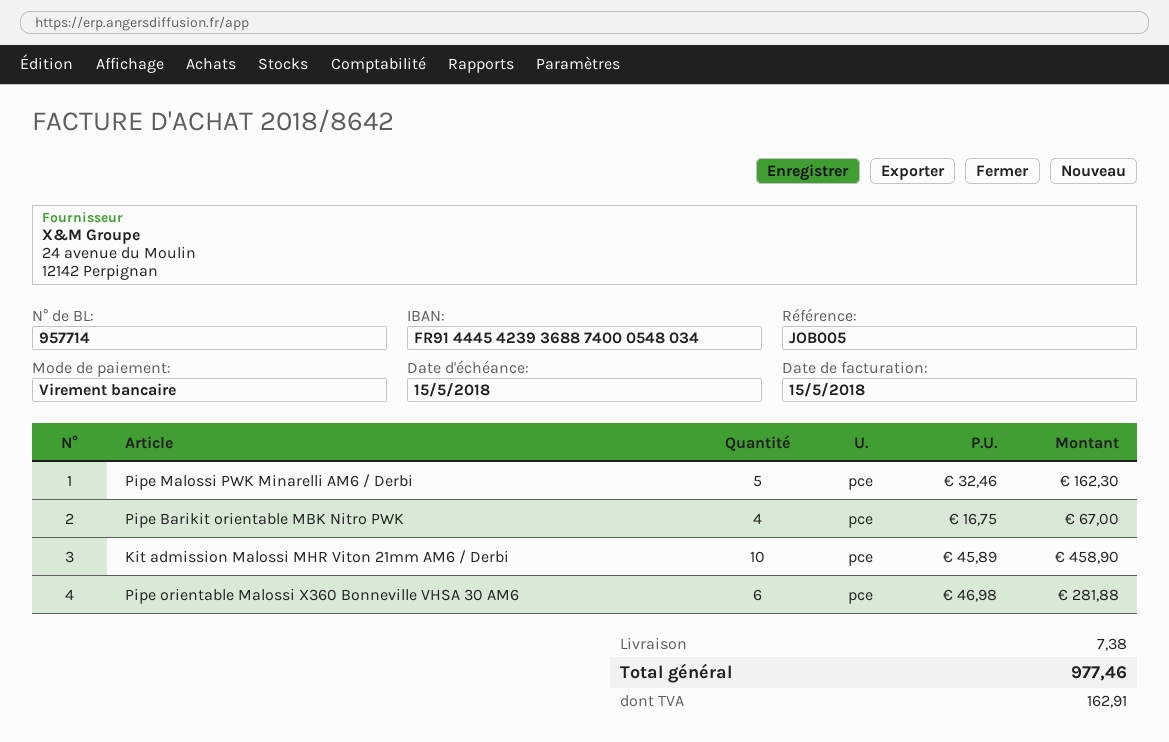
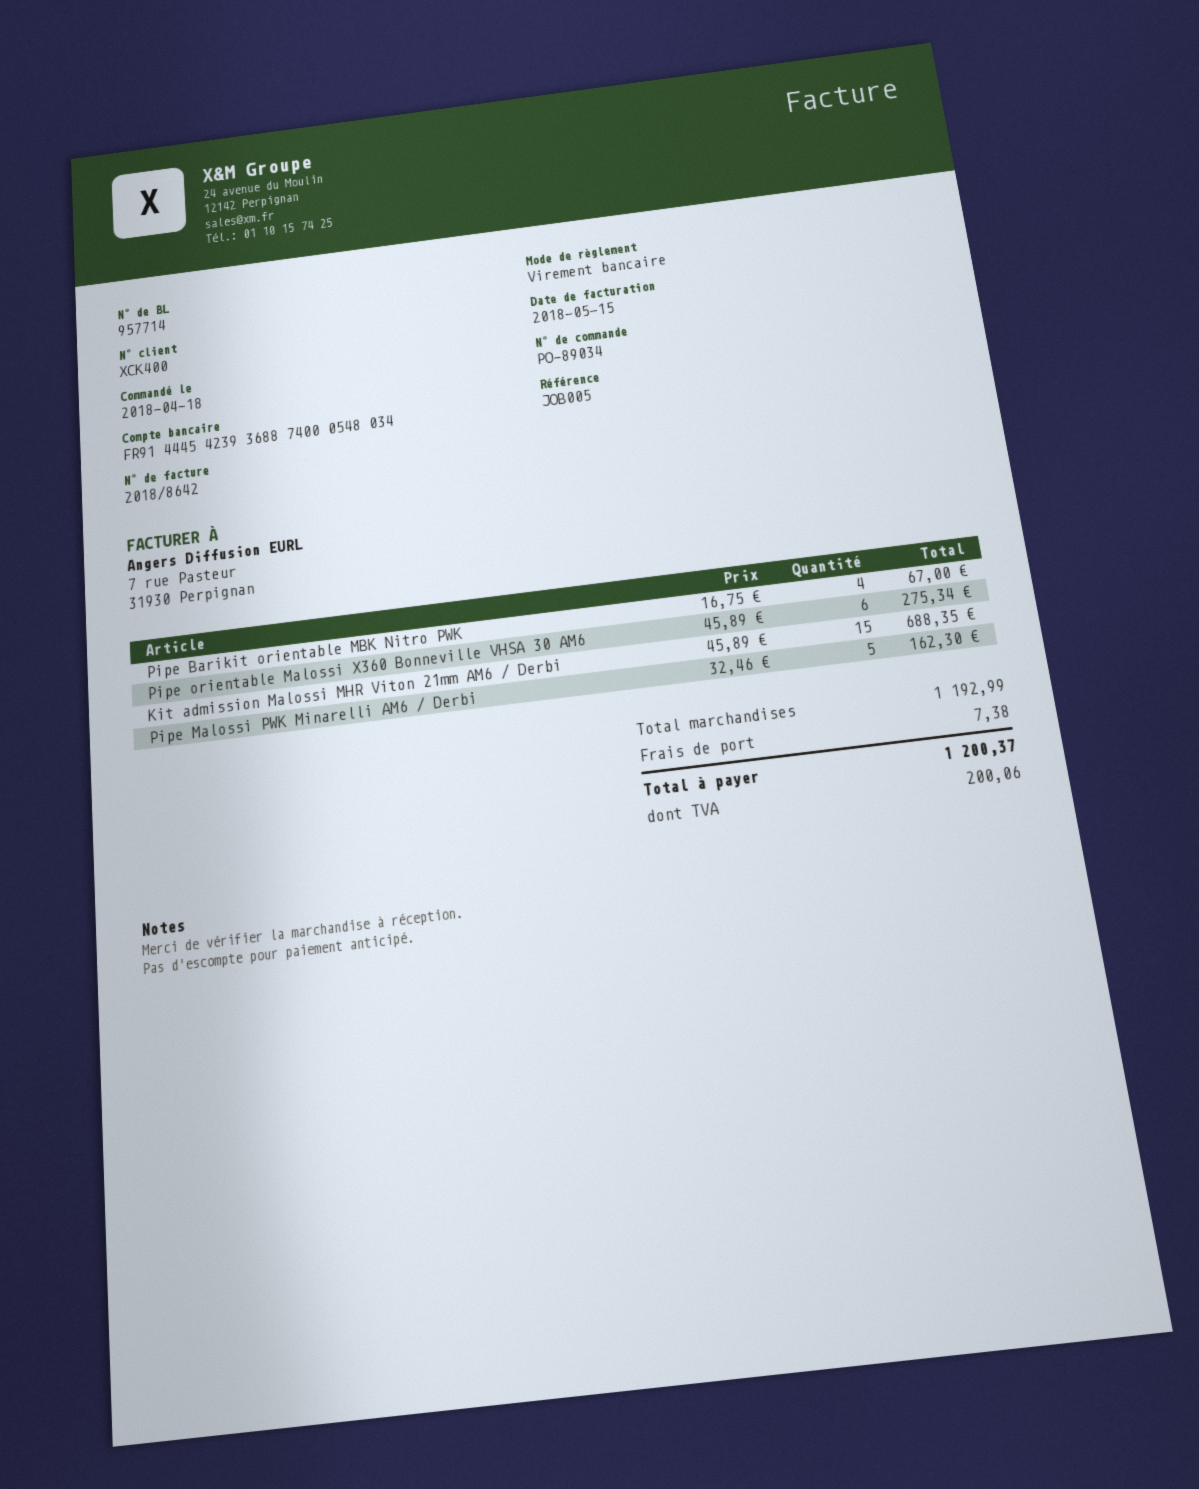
Kit admission Malossi MHR Viton 21mm AM6 / Derbi: 10 x 45.89 = 458.90 -> 15 x 45.89 = 688.35
Pipe orientable Malossi X360 Bonneville VHSA 30 AM6: 6 x 46.98 = 281.88 -> 6 x 45.89 = 275.34
tax: 162.91 -> 200.06
total: 977.46 -> 1200.37

